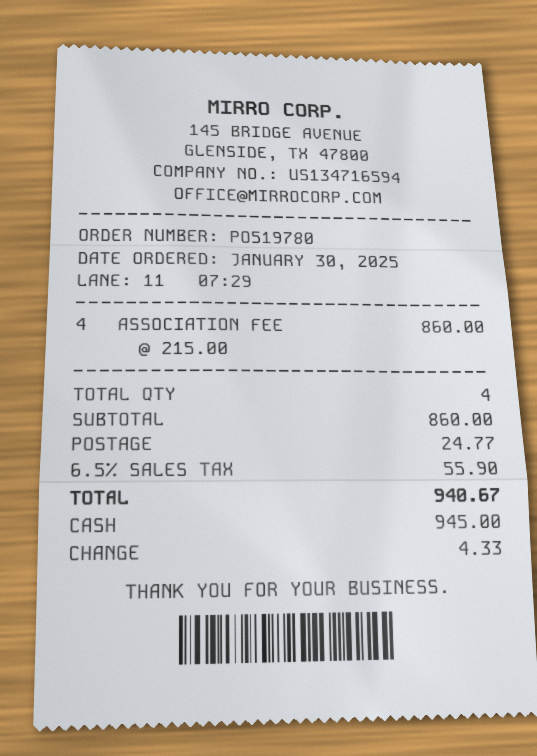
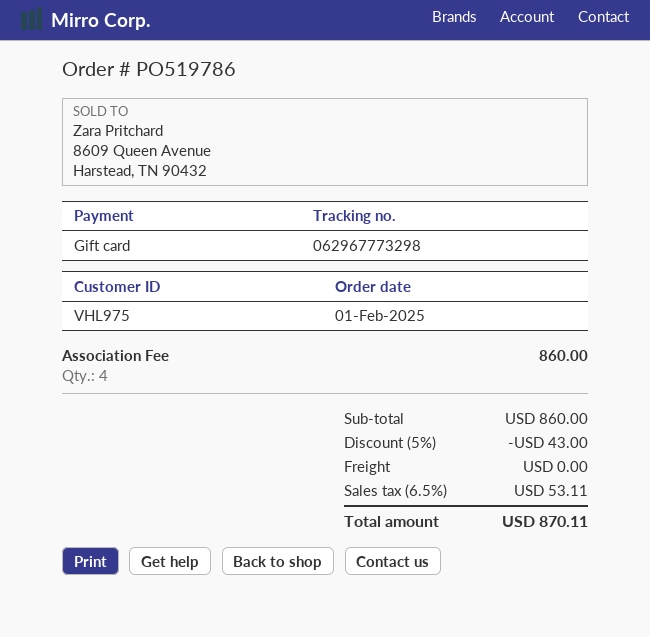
order number: PO519780 -> PO519786
order date: 2025-01-30 -> 2025-02-01
payment method: cash -> gift card
discount: none -> 5% = 43.00
shipping: 24.77 -> 0.00
tax: 6.5% = 55.90 -> 6.5% = 53.11
total: 940.67 -> 870.11

